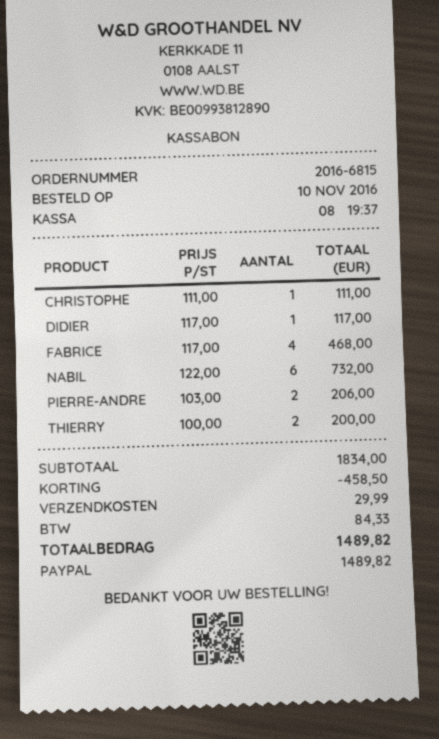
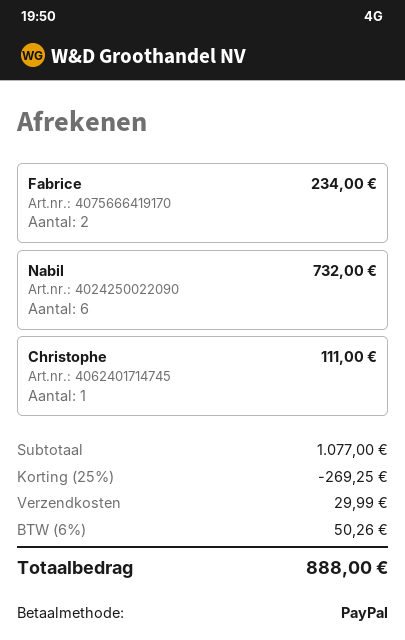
DIDIER: 1 for 117.00 -> none
FABRICE: 4 for 468.00 -> 2 for 234.00
PIERRE-ANDRE: 2 for 206.00 -> none
THIERRY: 2 for 200.00 -> none
subtotal: 1834.00 -> 1077.00
discount: 458.50 -> 269.25
tax: 84.33 -> 50.26
total: 1489.82 -> 888.00

